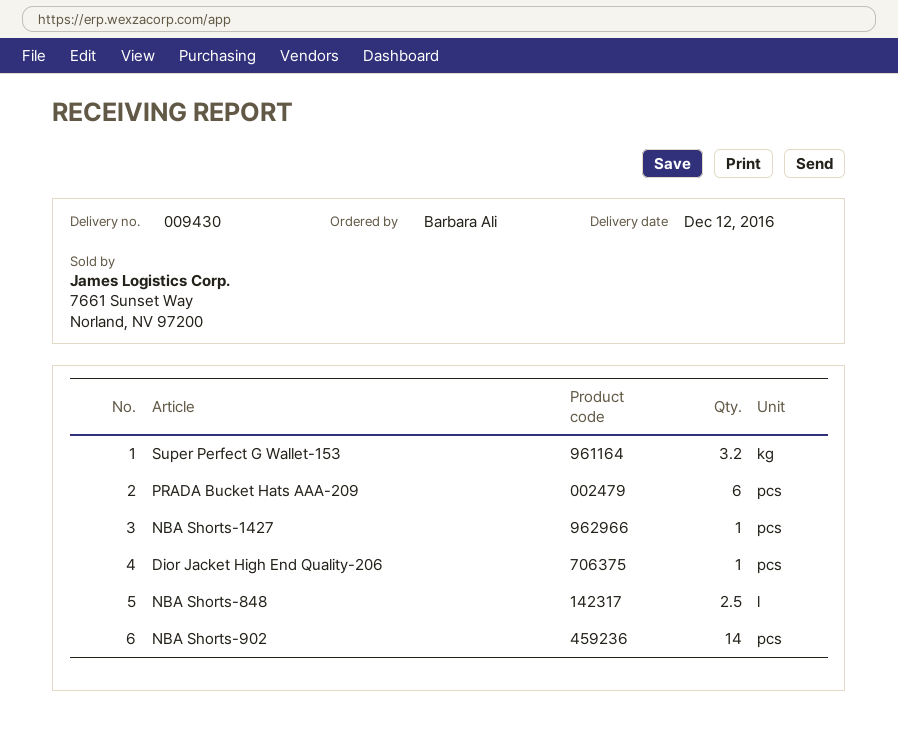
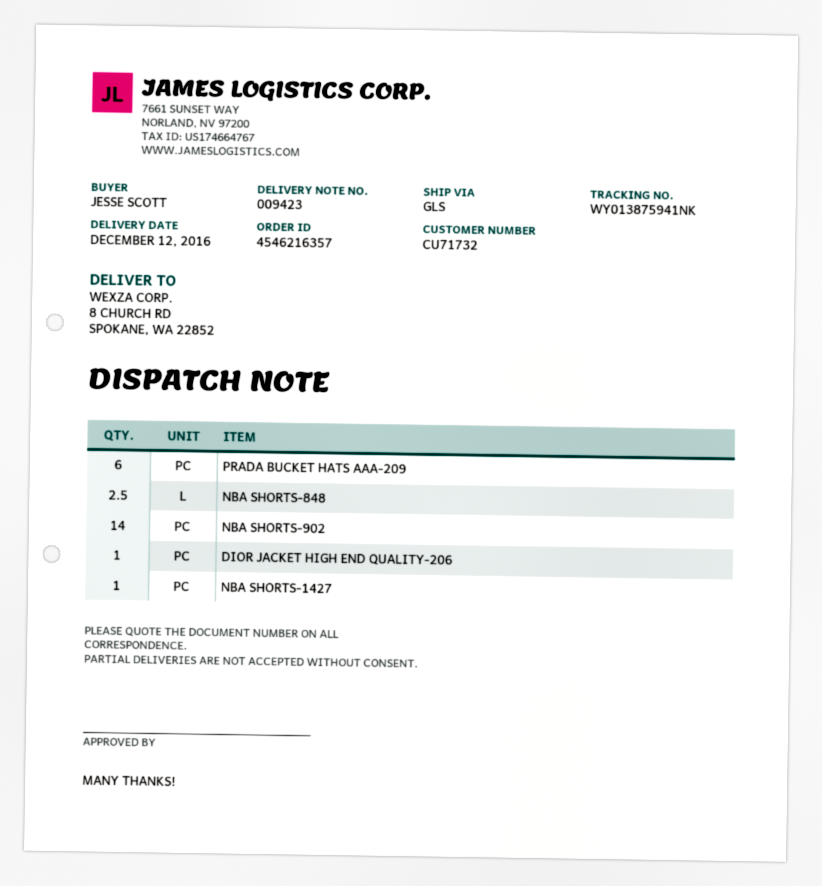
delivery note number: 009430 -> 009423
ordered by: Barbara Ali -> JESSE SCOTT
Super Perfect G Wallet-153: 3.2 -> none

